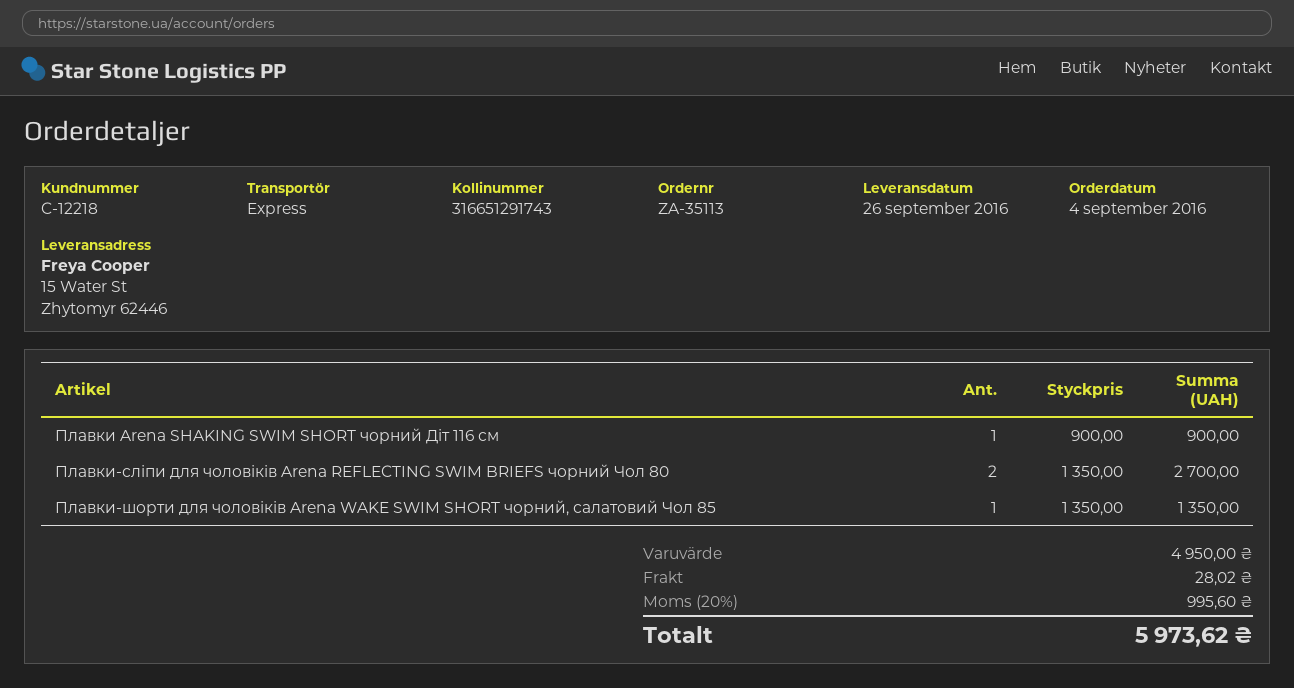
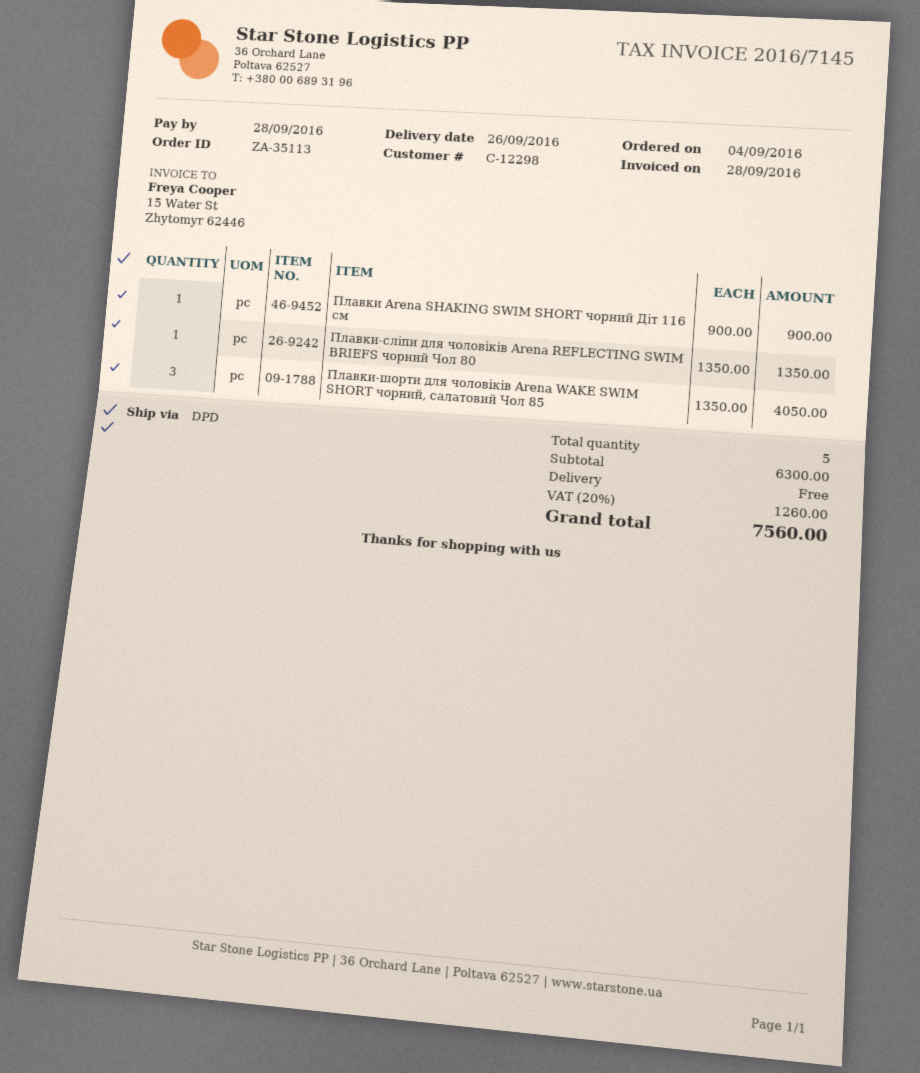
customer number: C-12218 -> C-12298
shipping method: express -> DPD
Плавки-сліпи для чоловіків Arena REFLECTING SWIM BRIEFS чорний Чол 80: 2 x 1350.00 = 2700.00 -> 1 x 1350.00 = 1350.00
Плавки-шорти для чоловіків Arena WAKE SWIM SHORT чорний, салатовий Чол 85: 1 x 1350.00 = 1350.00 -> 3 x 1350.00 = 4050.00
subtotal: 4950.00 -> 6300.00
shipping: 28.02 -> 0.00
tax: 20% = 995.60 -> 20% = 1260.00
total: 5973.62 -> 7560.00

